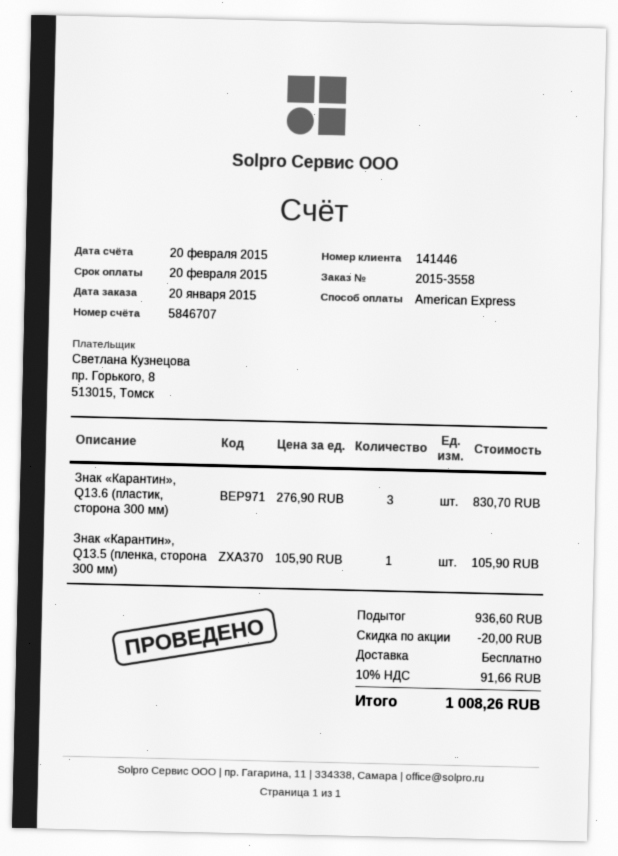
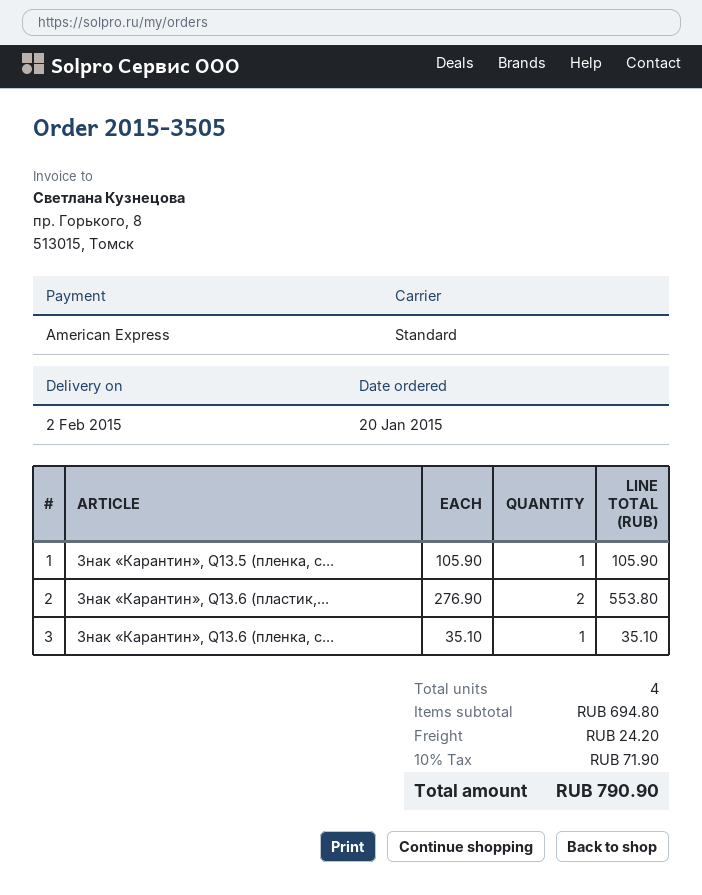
order number: 2015-3558 -> 2015-3505
Знак «Карантин», Q13.6 (пластик, сторона 300 мм): 3 x 276.90 = 830.70 -> 2 x 276.90 = 553.80
Знак «Карантин», Q13.6 (пленка, с...: none -> 1 x 35.10 = 35.10
subtotal: 936.60 -> 694.80
discount: 20.00 -> none
shipping: 0.00 -> 24.20
tax: 10% = 91.66 -> 10% = 71.90
total: 1008.26 -> 790.90

